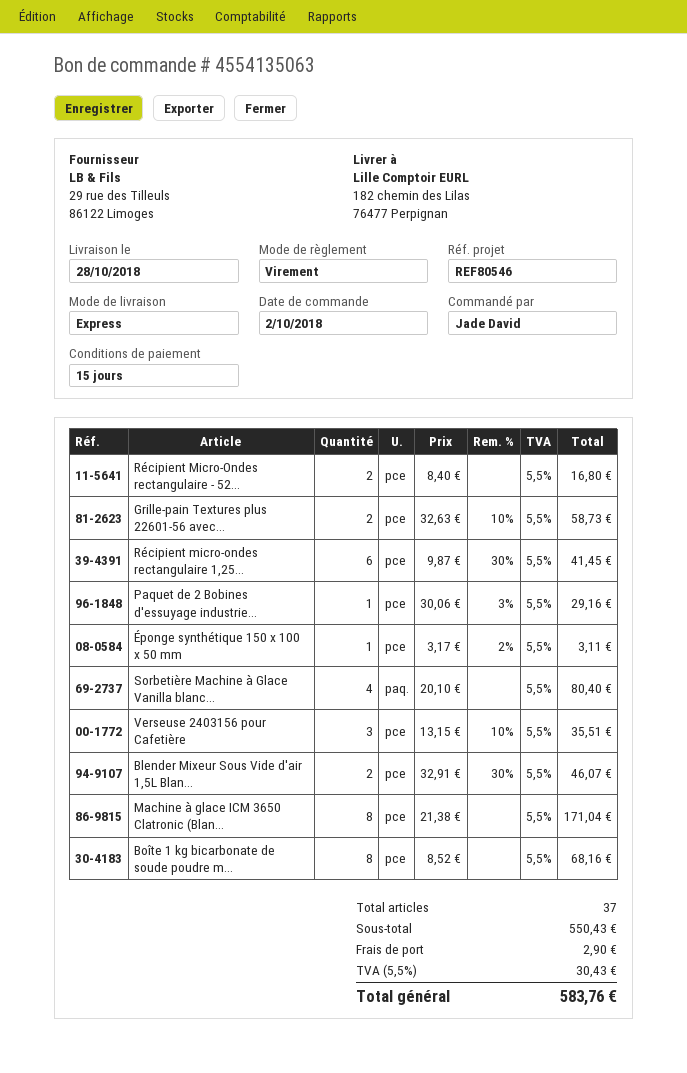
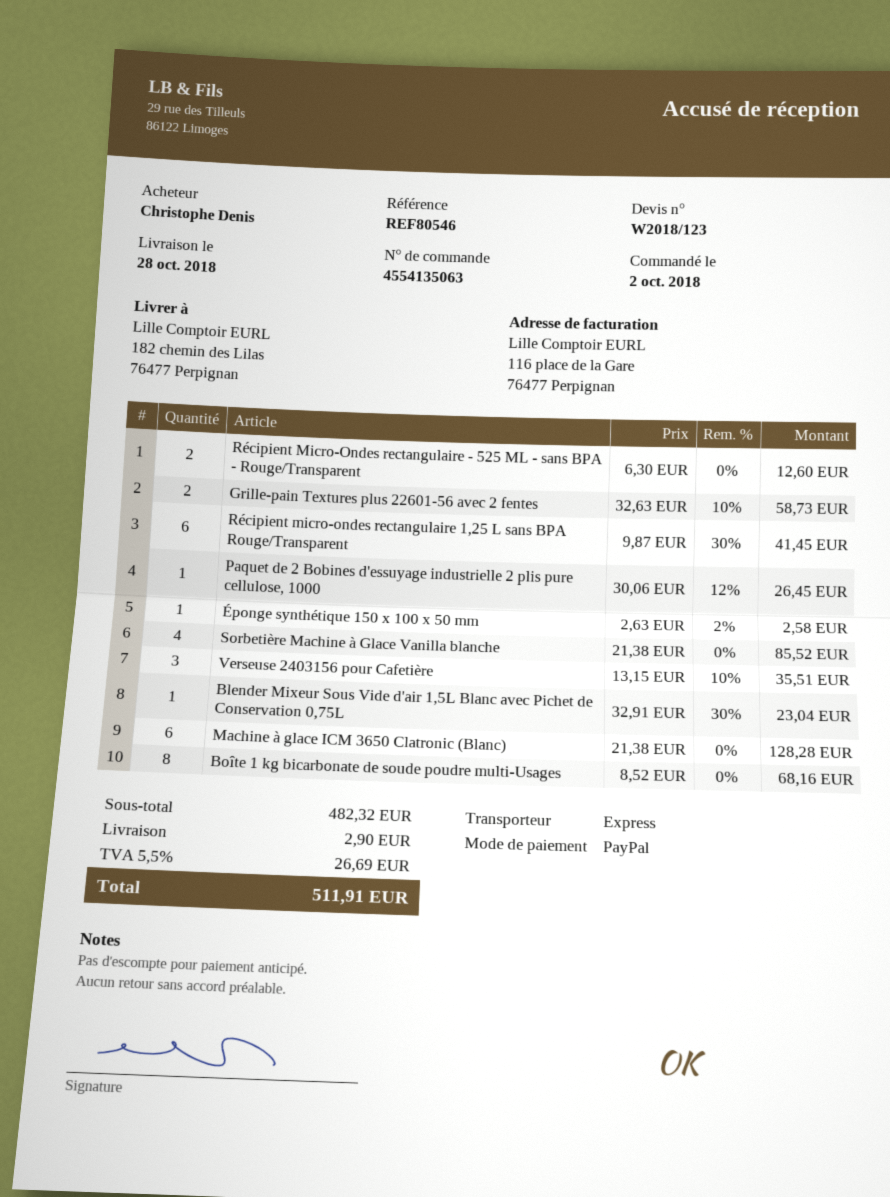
ordered by: Jade David -> Christophe Denis
payment method: bank transfer -> PayPal
Récipient Micro-Ondes rectangulaire - 52...: 2 x 8.40 = 16.80 -> 2 x 6.30 = 12.60
Paquet de 2 Bobines d'essuyage industrie...: 1 x 30.06 - 3% = 29.16 -> 1 x 30.06 - 12% = 26.45
Éponge synthétique 150 x 100 x 50 mm: 1 x 3.17 - 2% = 3.11 -> 1 x 2.63 - 2% = 2.58
Sorbetière Machine à Glace Vanilla blanc...: 4 x 20.10 = 80.40 -> 4 x 21.38 = 85.52
Blender Mixeur Sous Vide d'air 1,5L Blan...: 2 x 32.91 - 30% = 46.07 -> 1 x 32.91 - 30% = 23.04
Machine à glace ICM 3650 Clatronic (Blan...: 8 x 21.38 = 171.04 -> 6 x 21.38 = 128.28
subtotal: 550.43 -> 482.32
tax: 5.5% = 30.43 -> 5.5% = 26.69
total: 583.76 -> 511.91

